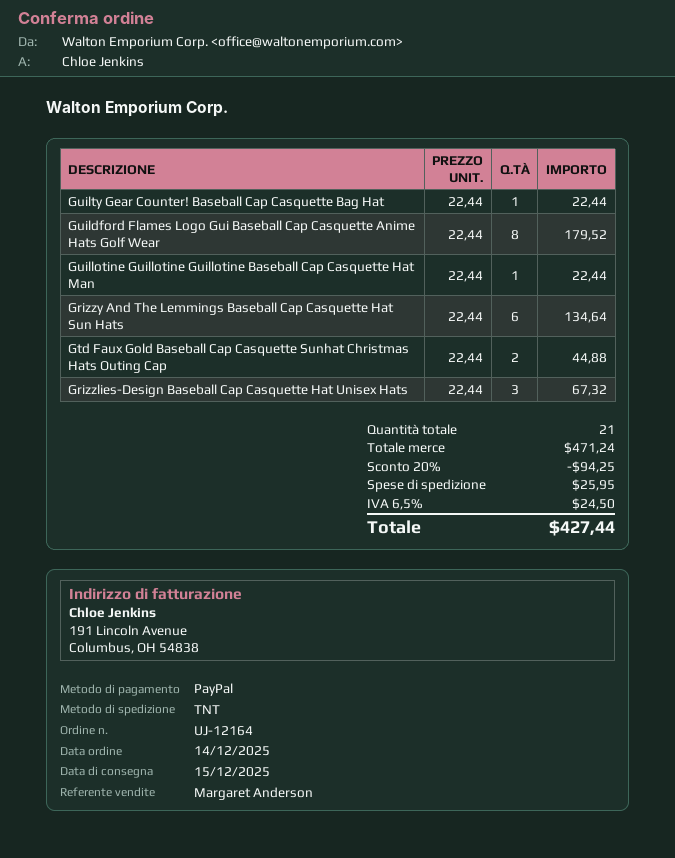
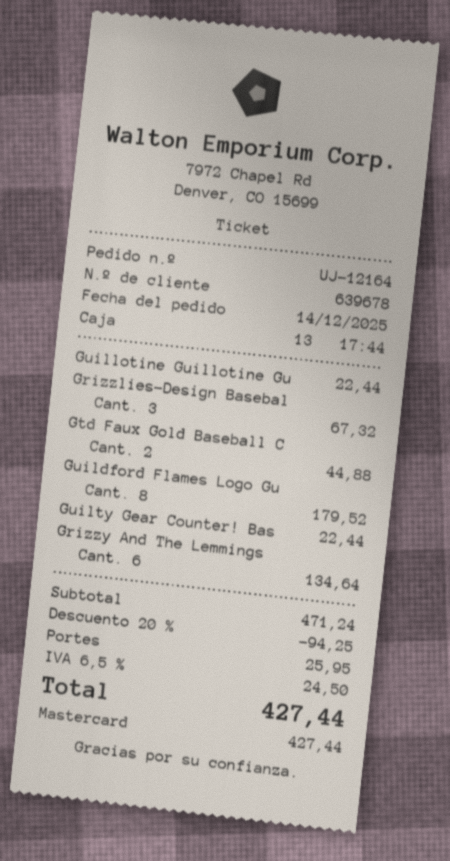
payment method: PayPal -> Mastercard

